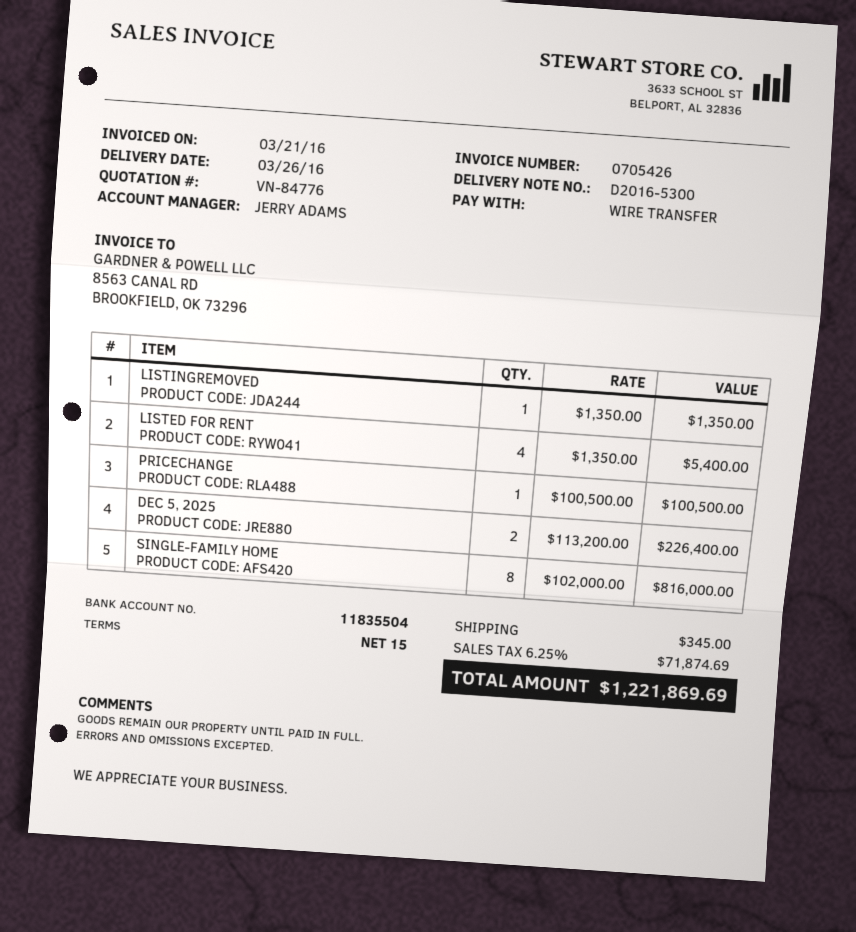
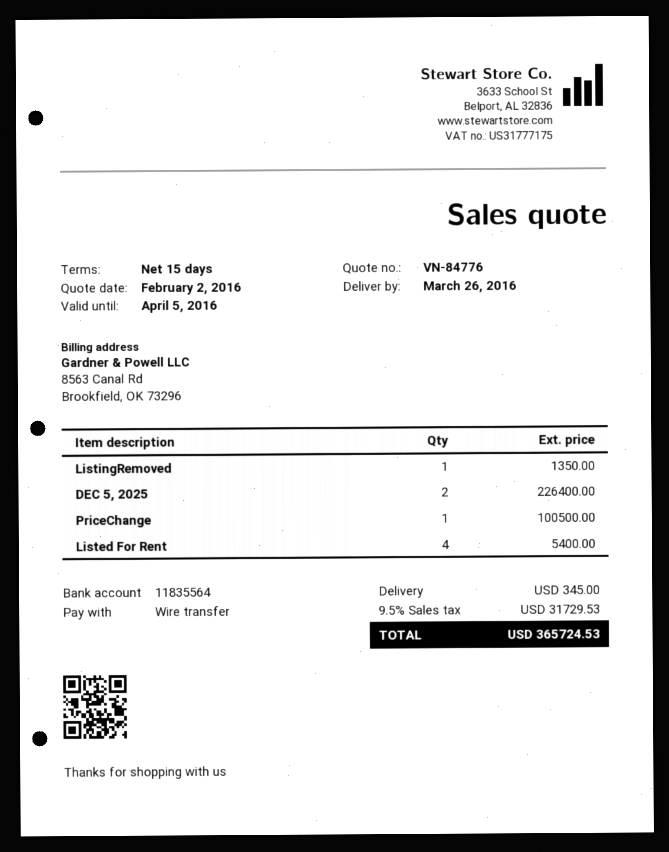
bank account: 11835504 -> 11835564
SINGLE-FAMILY HOME: 8 for 816000.00 -> none
tax: 6.25% = 71874.69 -> 9.5% = 31729.53
total: 1221869.69 -> 365724.53

